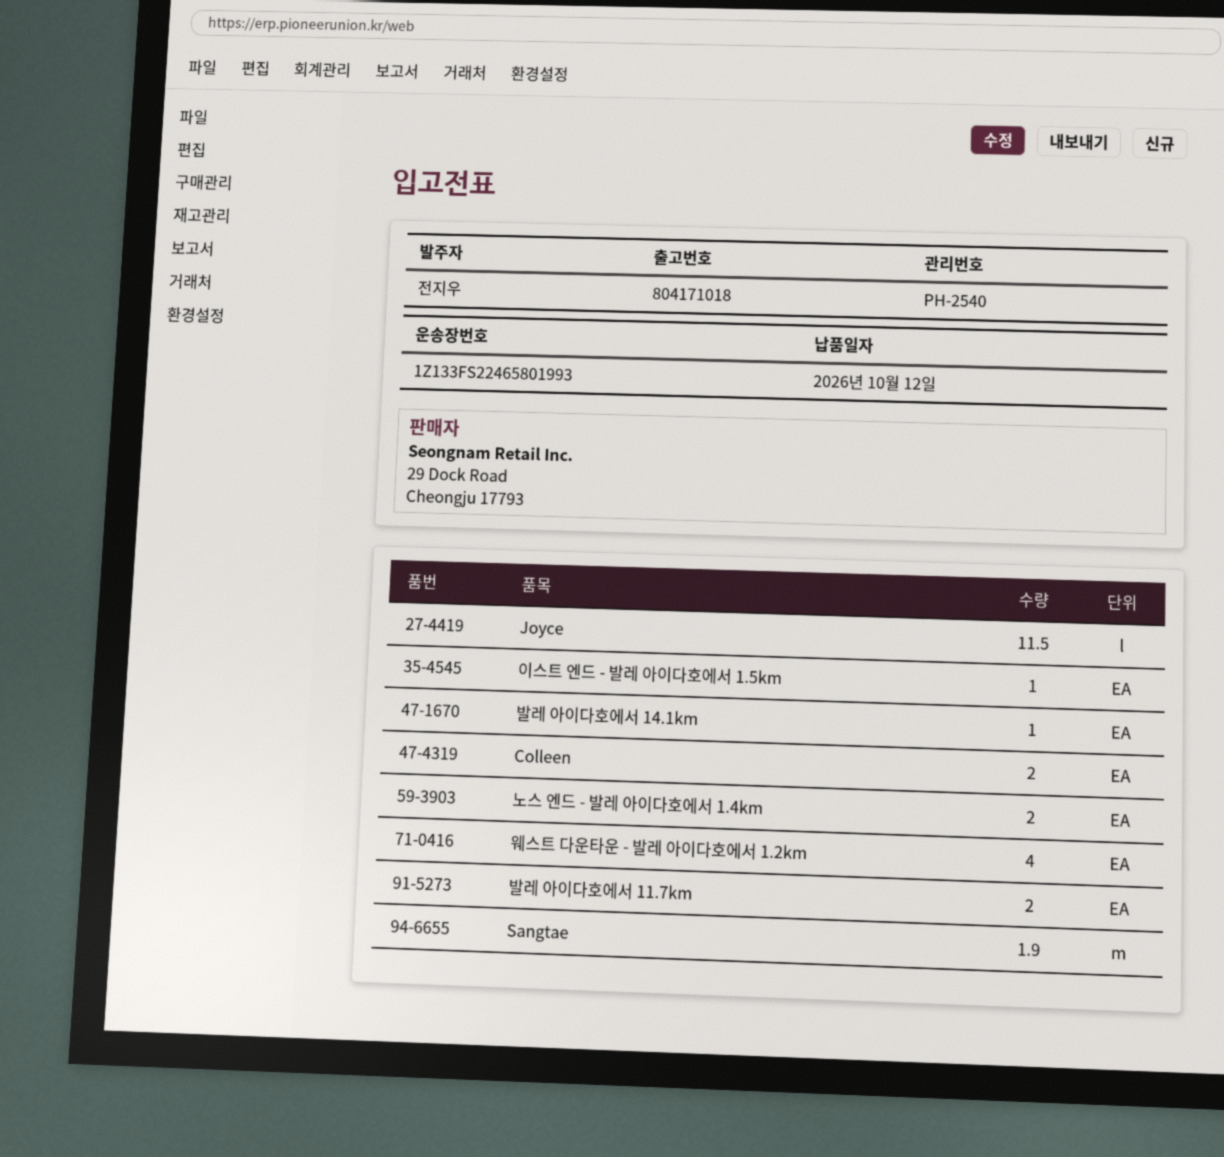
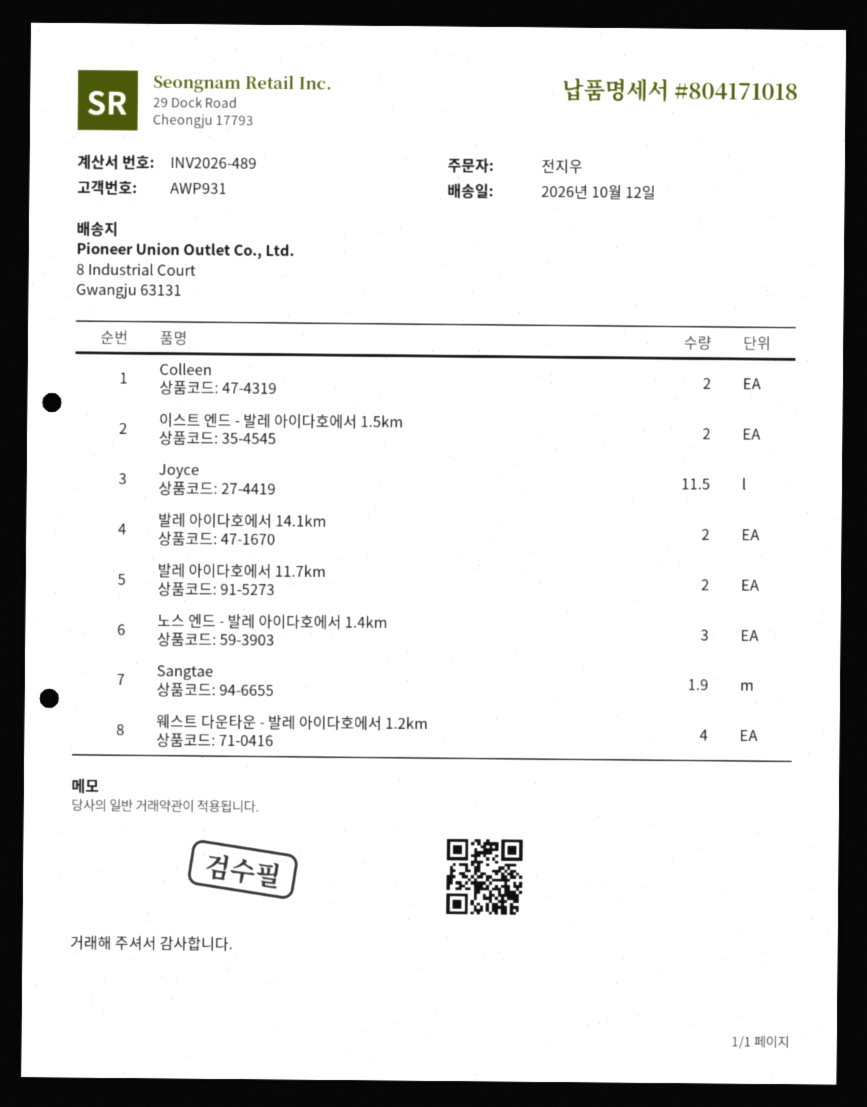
이스트 엔드 - 발레 아이다호에서 1.5km: 1 -> 2
발레 아이다호에서 14.1km: 1 -> 2
노스 엔드 - 발레 아이다호에서 1.4km: 2 -> 3

